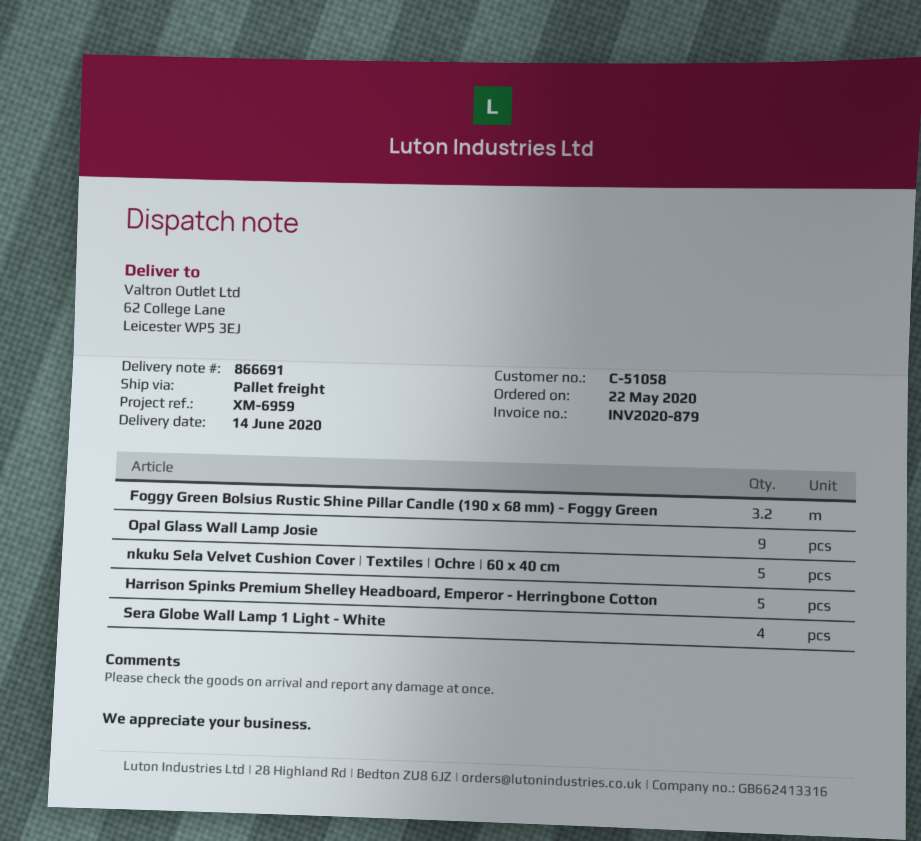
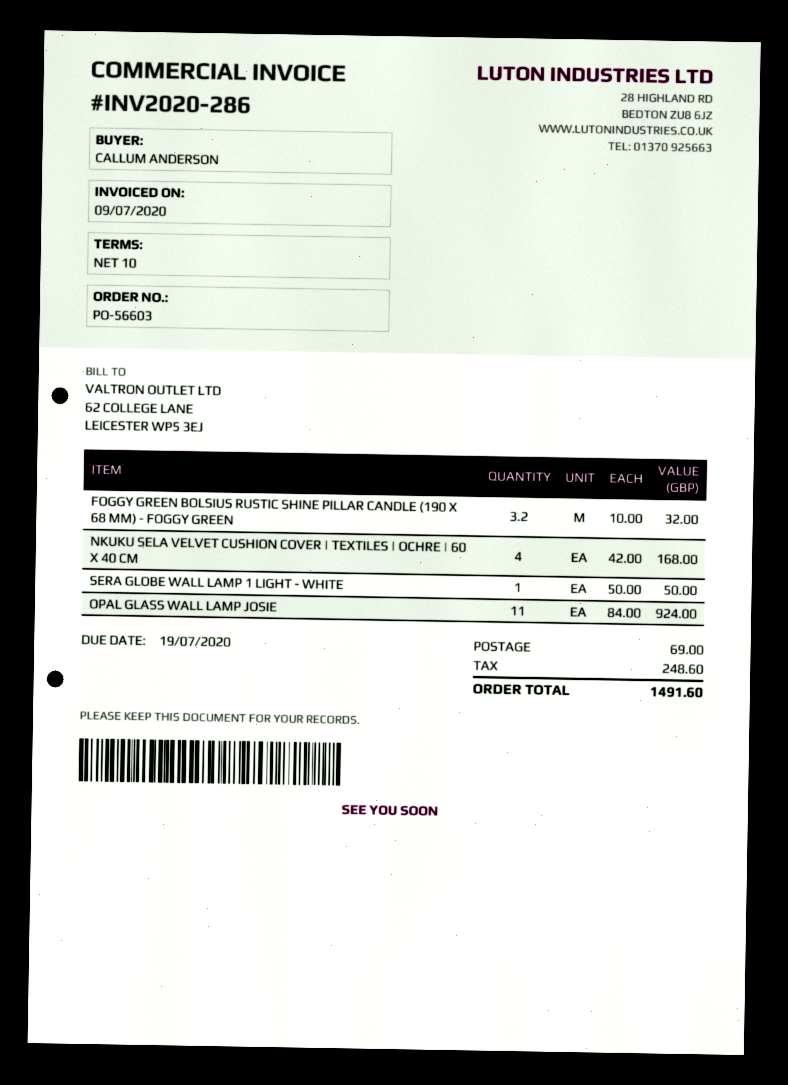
invoice number: INV2020-879 -> INV2020-286
Opal Glass Wall Lamp Josie: 9 -> 11
nkuku Sela Velvet Cushion Cover | Textiles | Ochre | 60 x 40 cm: 5 -> 4
Harrison Spinks Premium Shelley Headboard, Emperor - Herringbone Cotton: 5 -> none
Sera Globe Wall Lamp 1 Light - White: 4 -> 1

